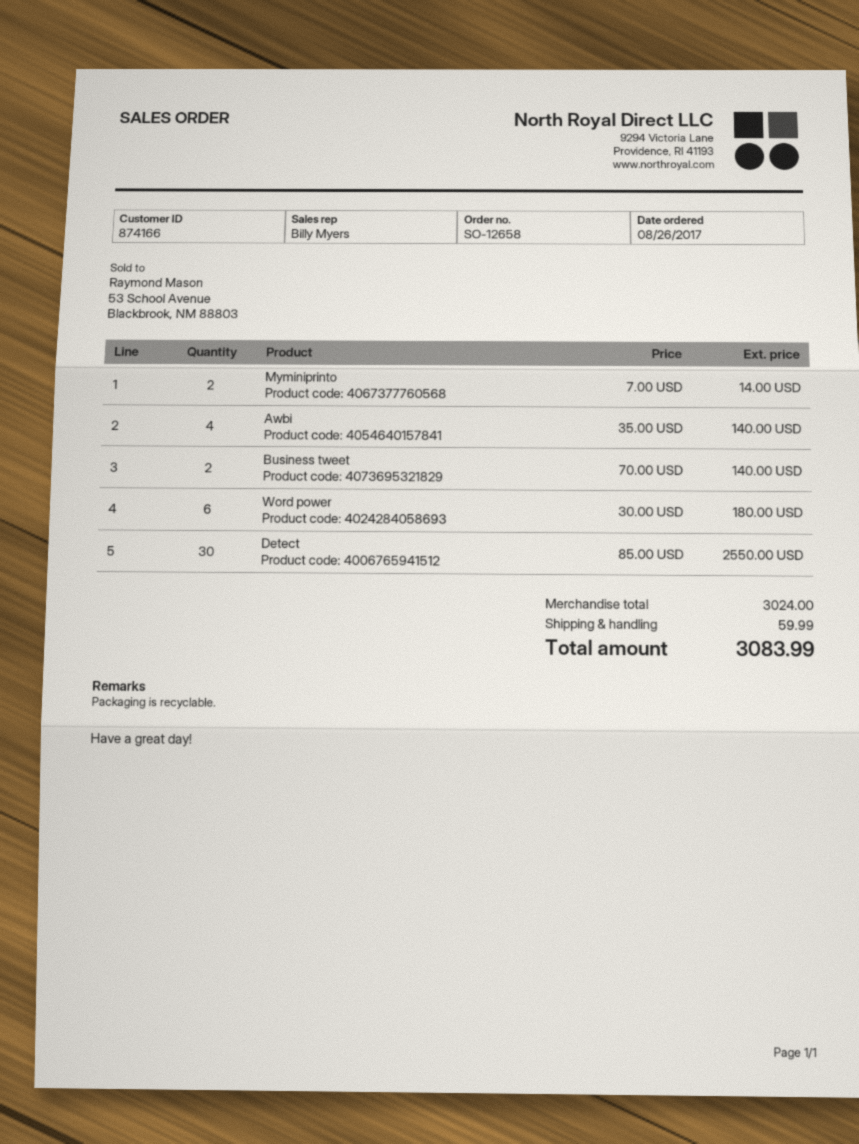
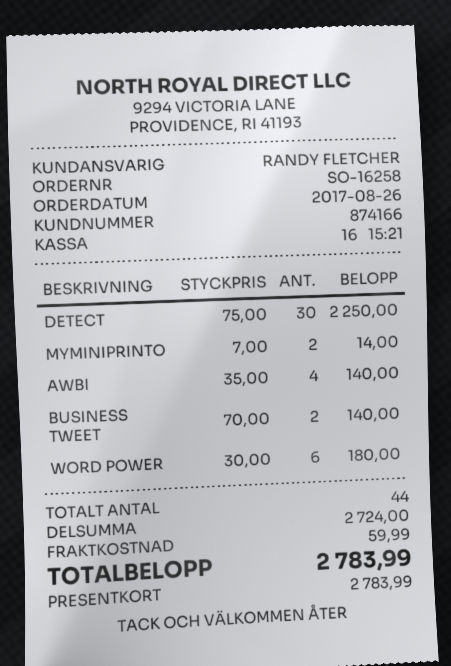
order number: SO-12658 -> SO-16258
sales rep: Billy Myers -> RANDY FLETCHER
Detect: 30 x 85.00 = 2550.00 -> 30 x 75.00 = 2250.00
subtotal: 3024.00 -> 2724.00
total: 3083.99 -> 2783.99

